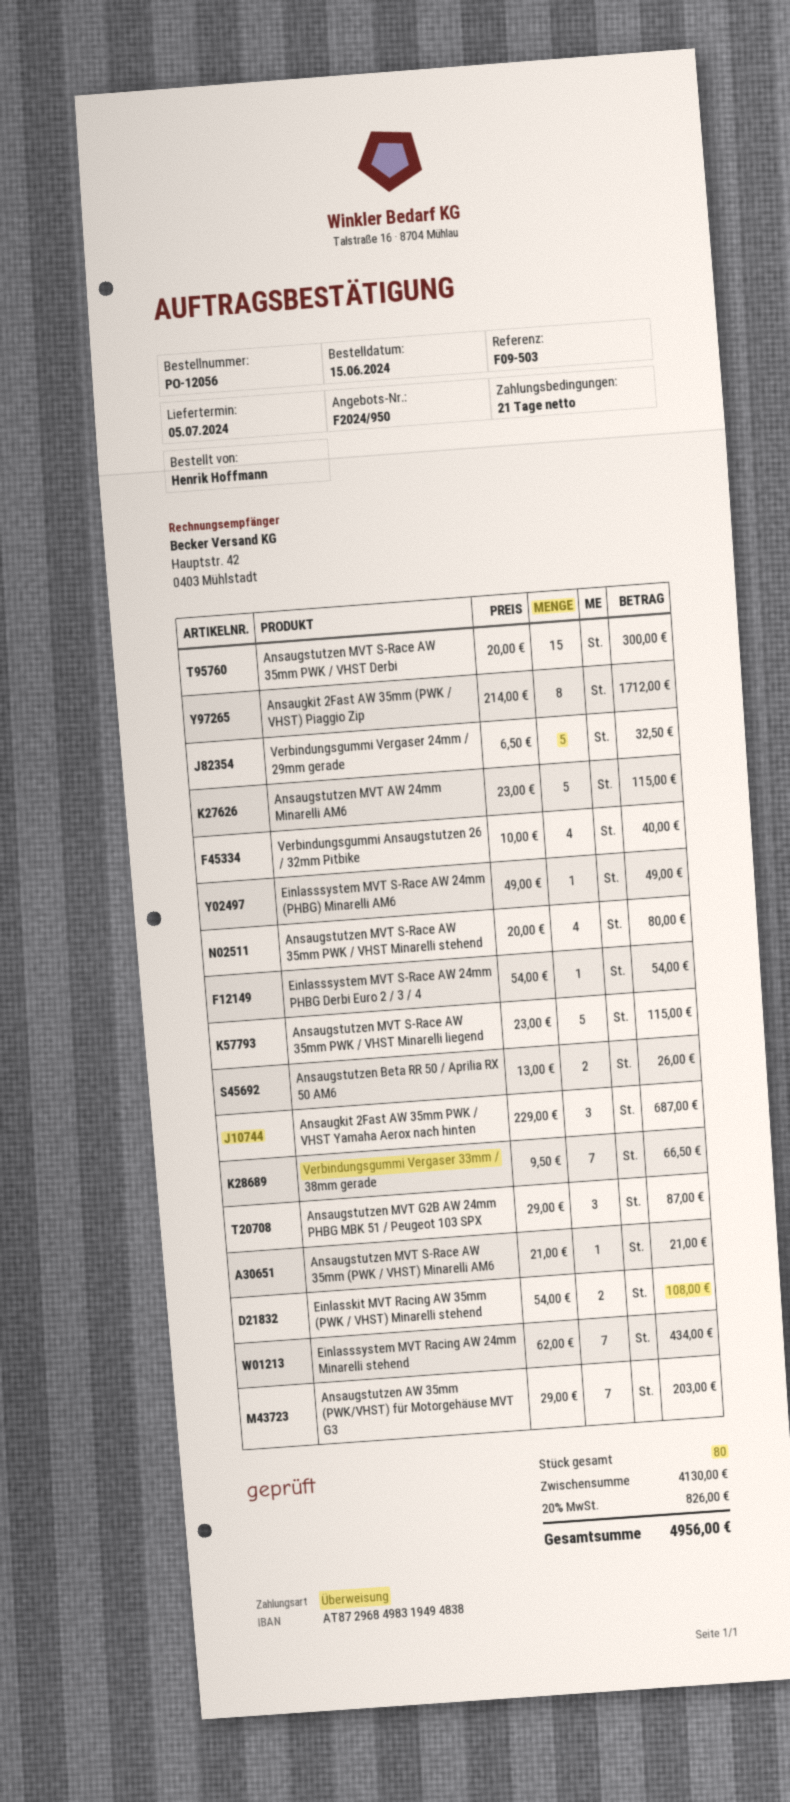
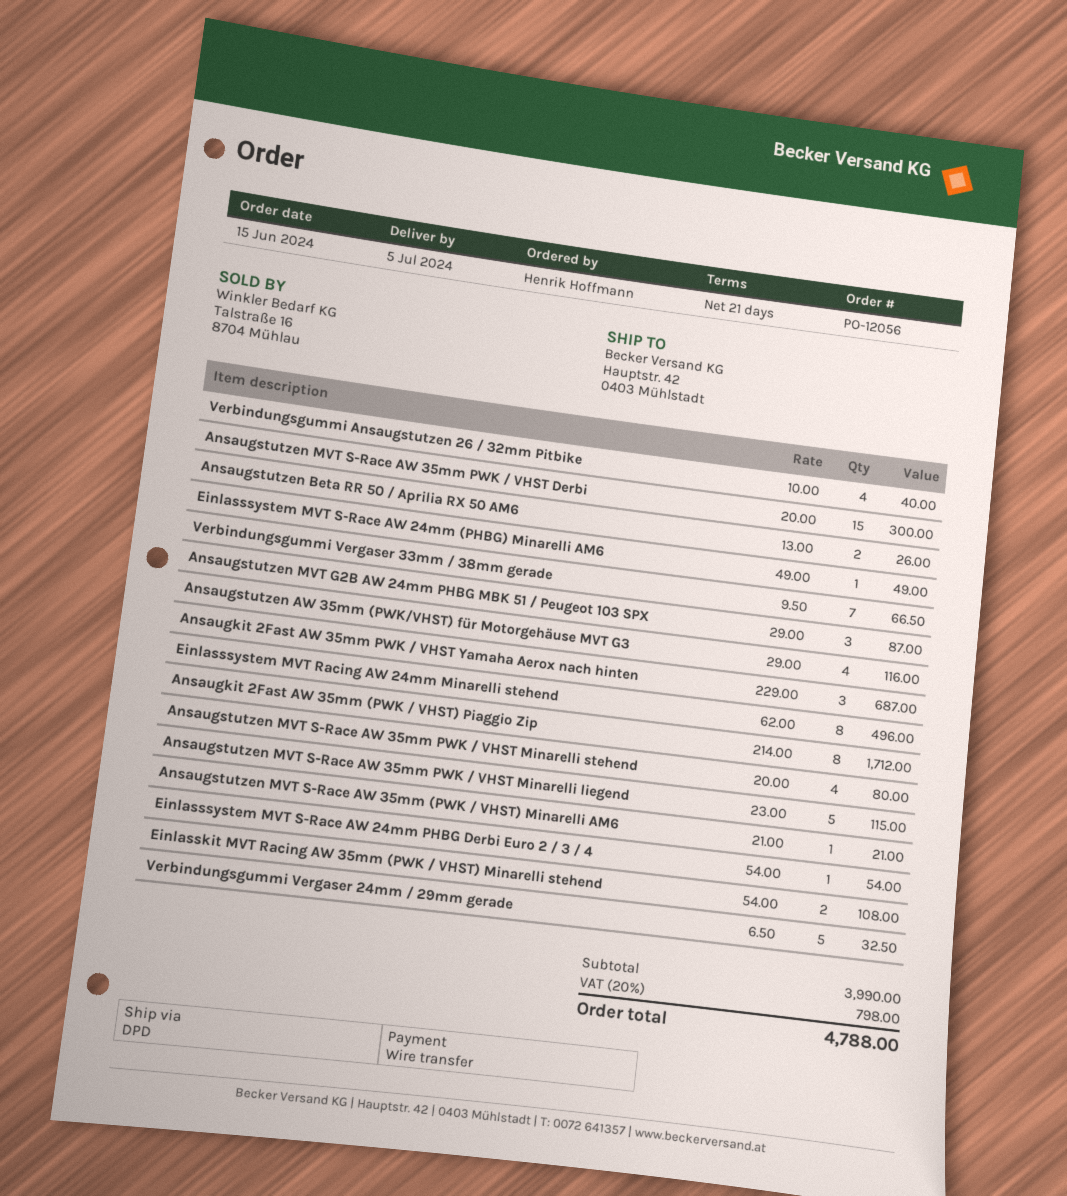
Ansaugstutzen MVT AW 24mm Minarelli AM6: 5 x 23.00 = 115.00 -> none
Einlasssystem MVT Racing AW 24mm Minarelli stehend: 7 x 62.00 = 434.00 -> 8 x 62.00 = 496.00
Ansaugstutzen AW 35mm (PWK/VHST) für Motorgehäuse MVT G3: 7 x 29.00 = 203.00 -> 4 x 29.00 = 116.00
subtotal: 4130.00 -> 3990.00
tax: 20% = 826.00 -> 20% = 798.00
total: 4956.00 -> 4788.00

